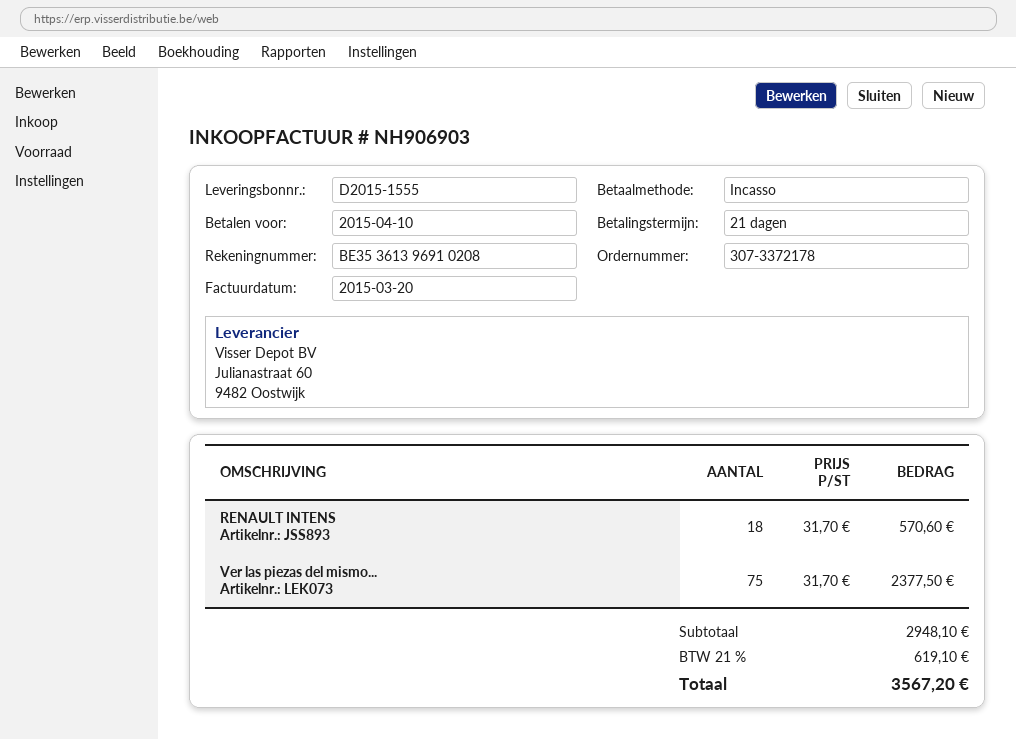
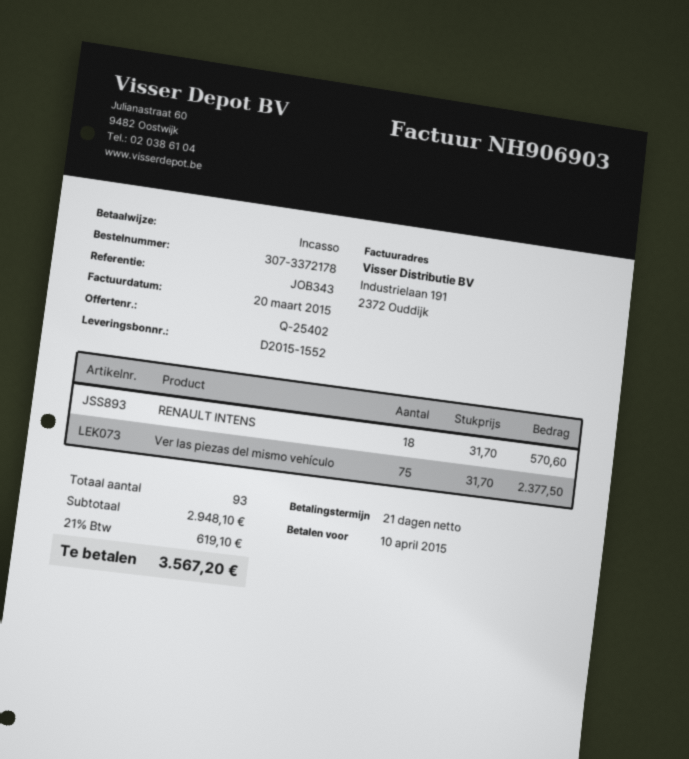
delivery note number: D2015-1555 -> D2015-1552

